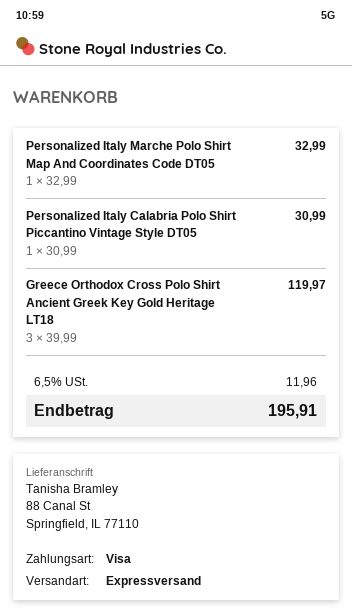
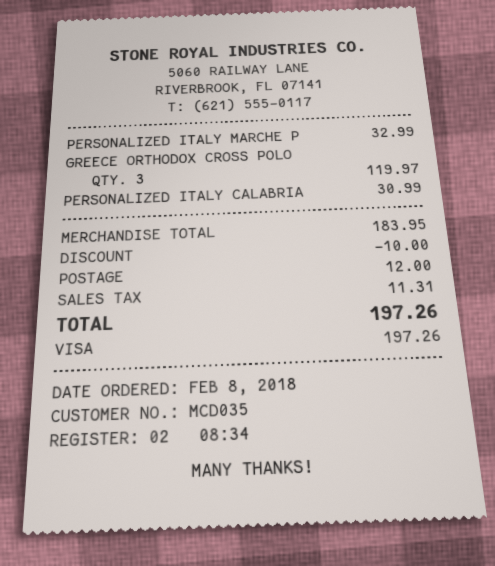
discount: none -> 10.00
shipping: none -> 12.00
tax: 11.96 -> 11.31
total: 195.91 -> 197.26

